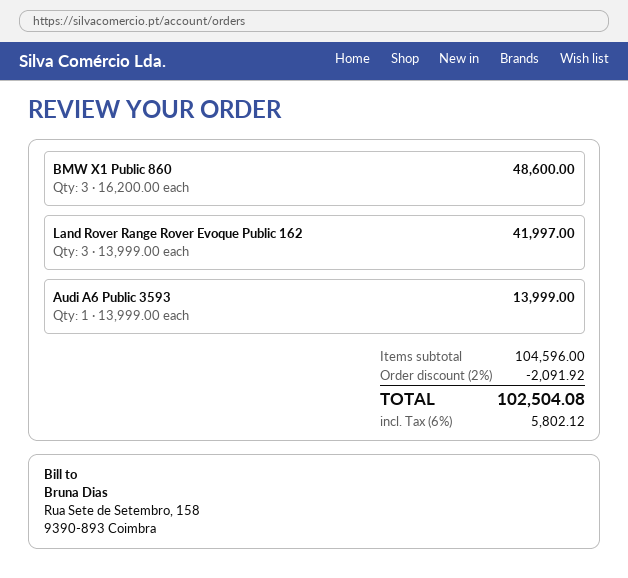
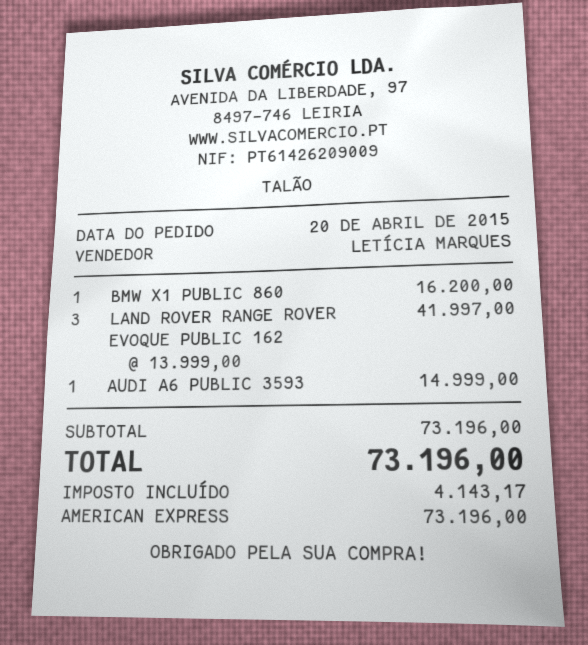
BMW X1 Public 860: 3 x 16200.00 = 48600.00 -> 1 x 16200.00 = 16200.00
Audi A6 Public 3593: 1 x 13999.00 = 13999.00 -> 1 x 14999.00 = 14999.00
subtotal: 104596.00 -> 73196.00
discount: 2% = 2091.92 -> none
tax: 5802.12 -> 4143.17
total: 102504.08 -> 73196.00

